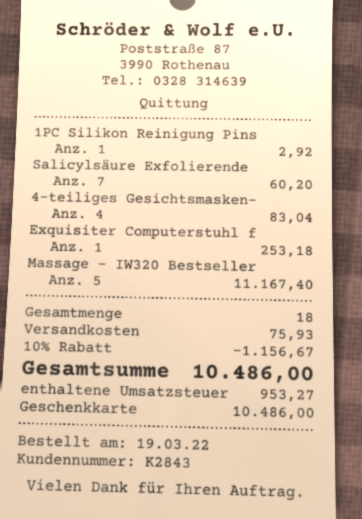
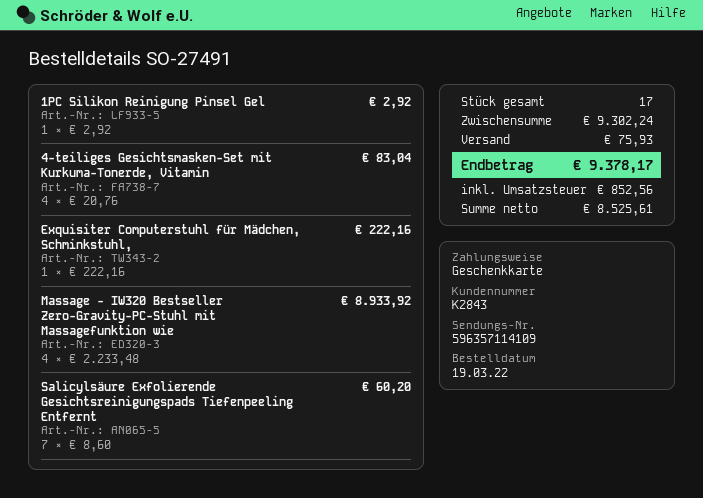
Exquisiter Computerstuhl f: 1 for 253.18 -> 1 for 222.16
Massage - IW320 Bestseller: 5 for 11167.40 -> 4 for 8933.92
total quantity: 18 -> 17
discount: 10% = 1156.67 -> none
tax: 953.27 -> 852.56
total: 10486.00 -> 9378.17

